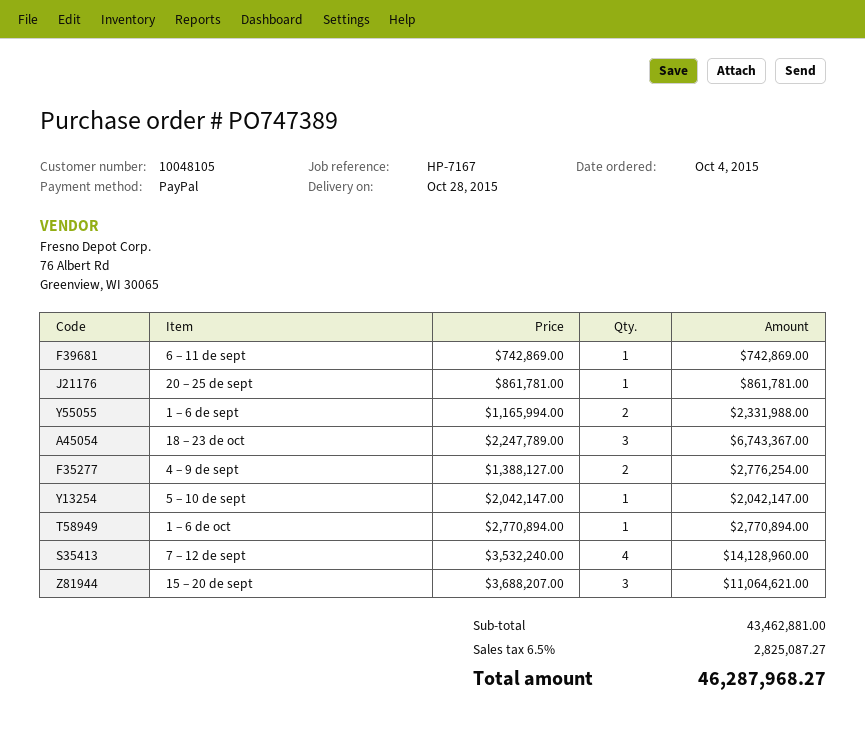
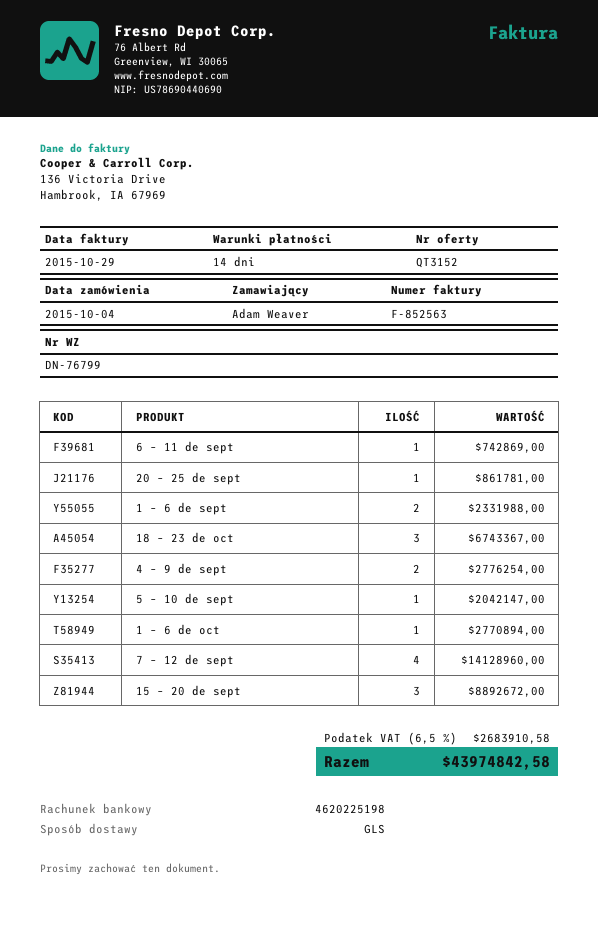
15 – 20 de sept: 3 for 11064621.00 -> 3 for 8892672.00
tax: 6.5% = 2825087.27 -> 6.5% = 2683910.58
total: 46287968.27 -> 43974842.58

